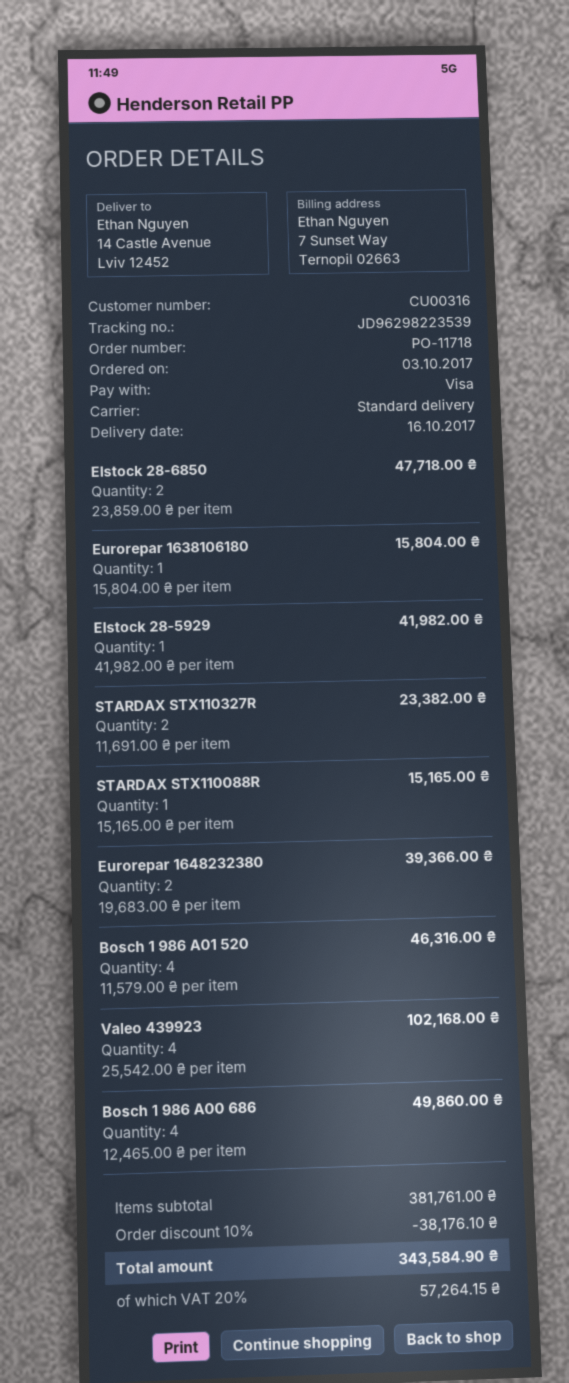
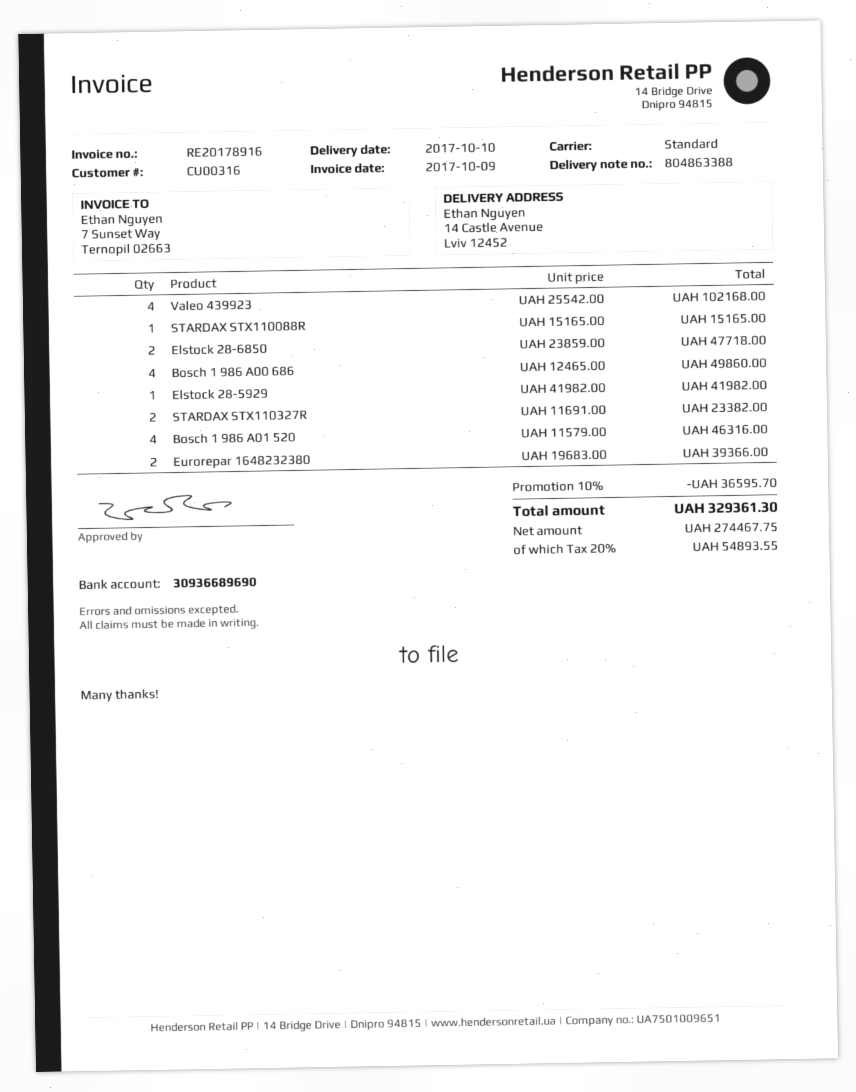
delivery date: 2017-10-16 -> 2017-10-10
Eurorepar 1638106180: 1 x 15804.00 = 15804.00 -> none
discount: 10% = 38176.10 -> 10% = 36595.70
tax: 20% = 57264.15 -> 20% = 54893.55
total: 343584.90 -> 329361.30

